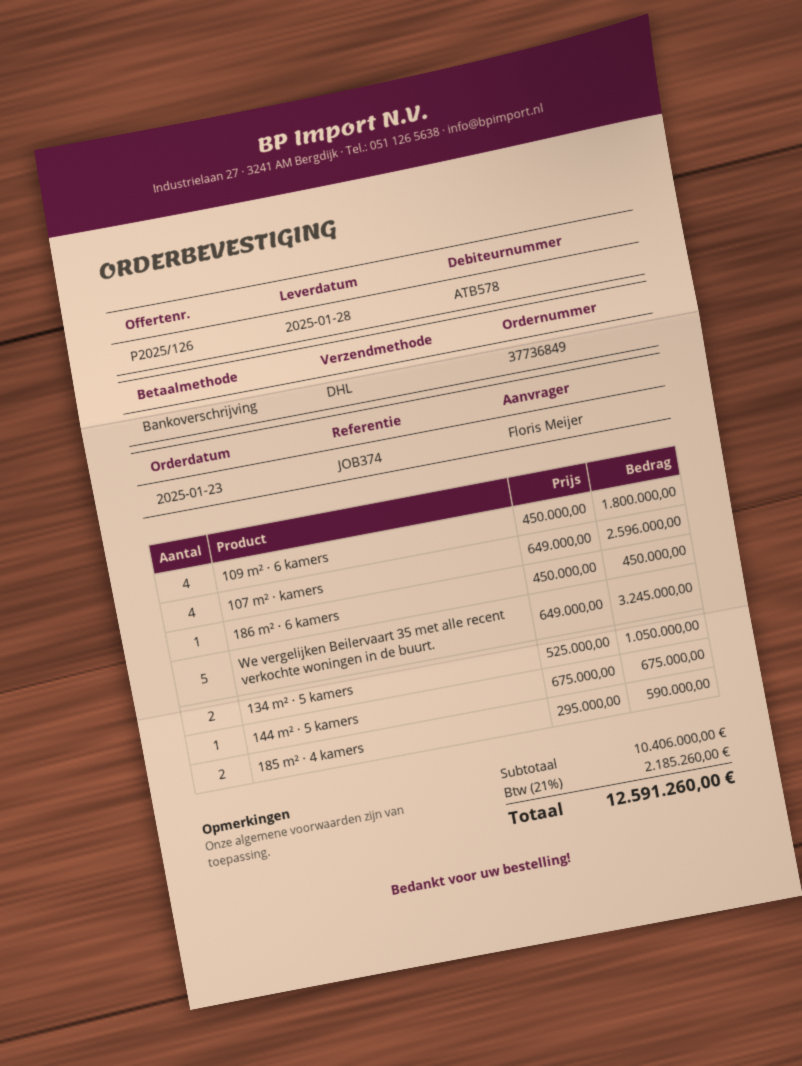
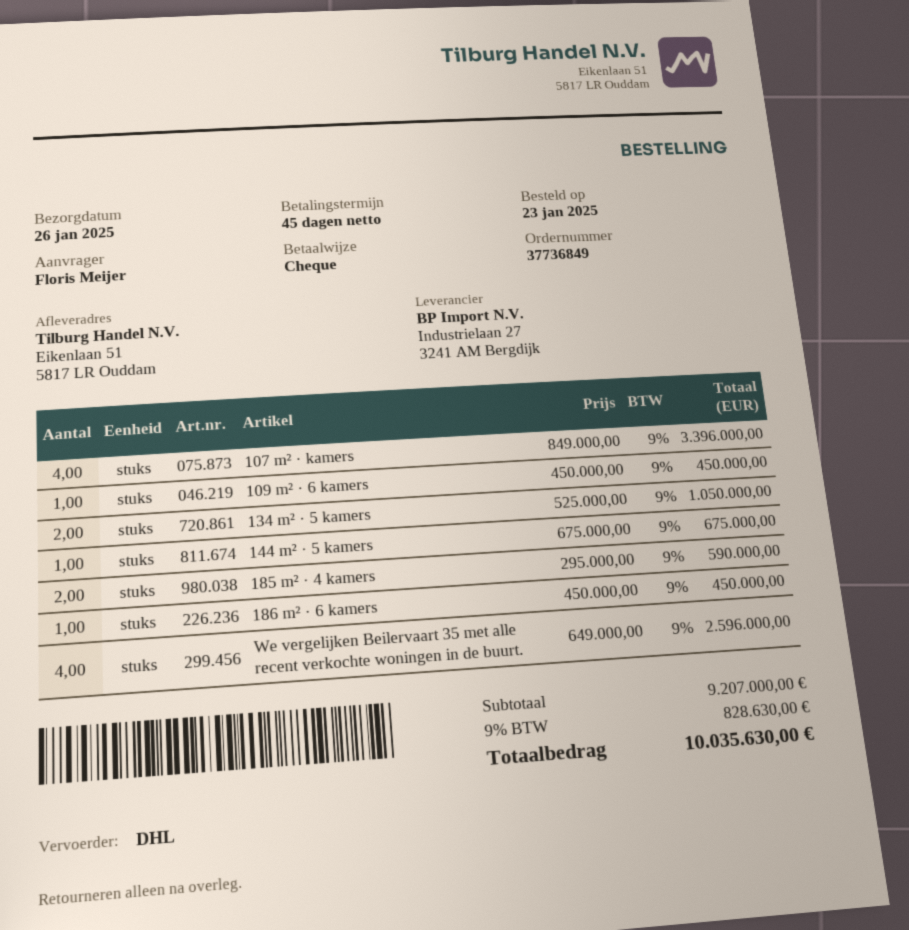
delivery date: 2025-01-28 -> 2025-01-26
payment method: bank transfer -> cheque
109 m² · 6 kamers: 4 x 450000.00 = 1800000.00 -> 1 x 450000.00 = 450000.00
107 m² · kamers: 4 x 649000.00 = 2596000.00 -> 4 x 849000.00 = 3396000.00
We vergelijken Beilervaart 35 met alle recent verkochte woningen in de buurt.: 5 x 649000.00 = 3245000.00 -> 4 x 649000.00 = 2596000.00
subtotal: 10406000.00 -> 9207000.00
tax: 21% = 2185260.00 -> 9% = 828630.00
total: 12591260.00 -> 10035630.00

